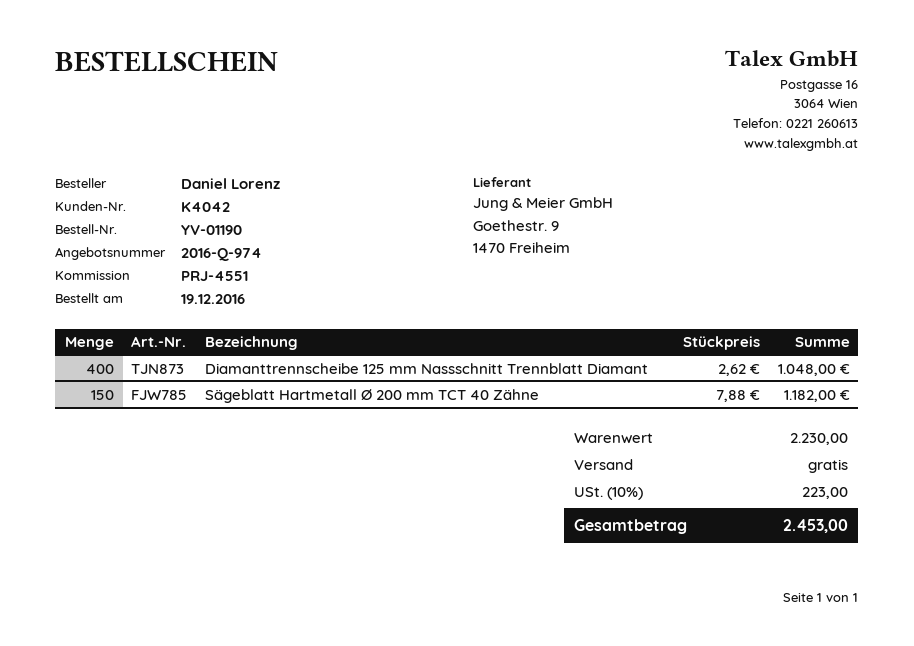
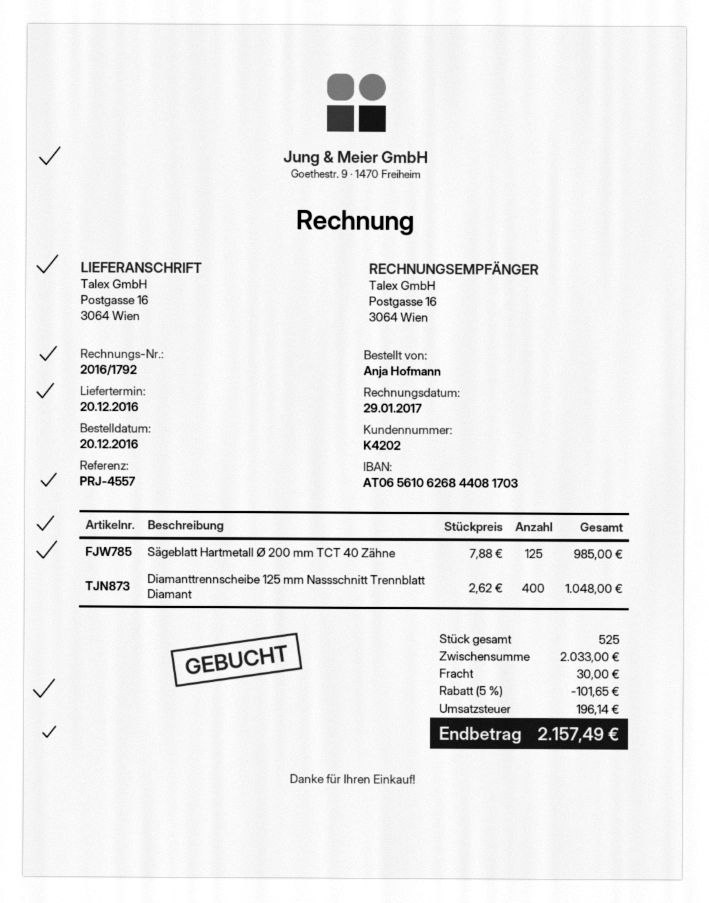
order date: 2016-12-19 -> 2016-12-20
customer number: K4042 -> K4202
reference: PRJ-4551 -> PRJ-4557
ordered by: Daniel Lorenz -> Anja Hofmann
Sägeblatt Hartmetall Ø 200 mm TCT 40 Zähne: 150 x 7.88 = 1182.00 -> 125 x 7.88 = 985.00
subtotal: 2230.00 -> 2033.00
discount: none -> 5% = 101.65
shipping: 0.00 -> 30.00
tax: 223.00 -> 196.14
total: 2453.00 -> 2157.49

